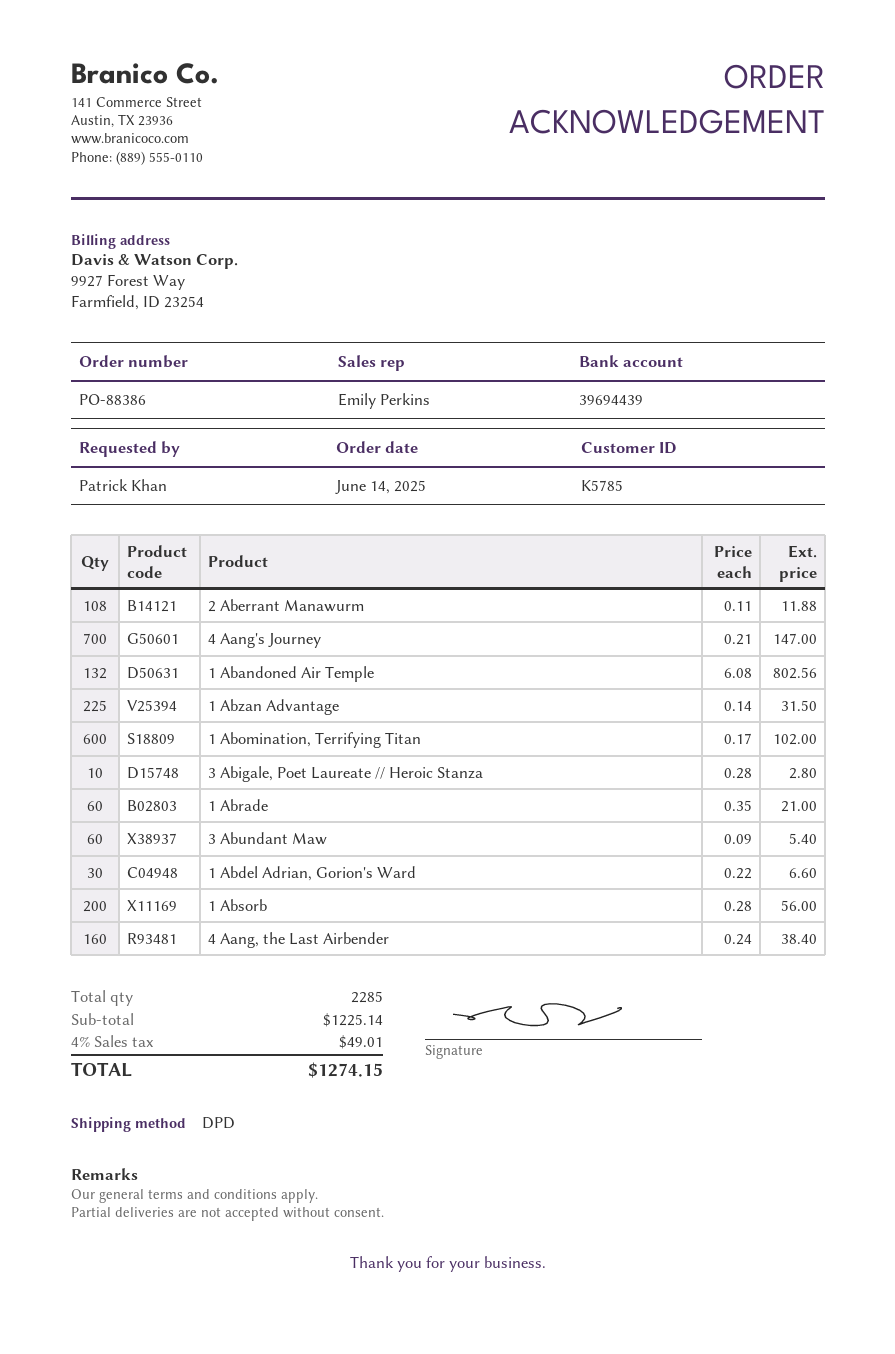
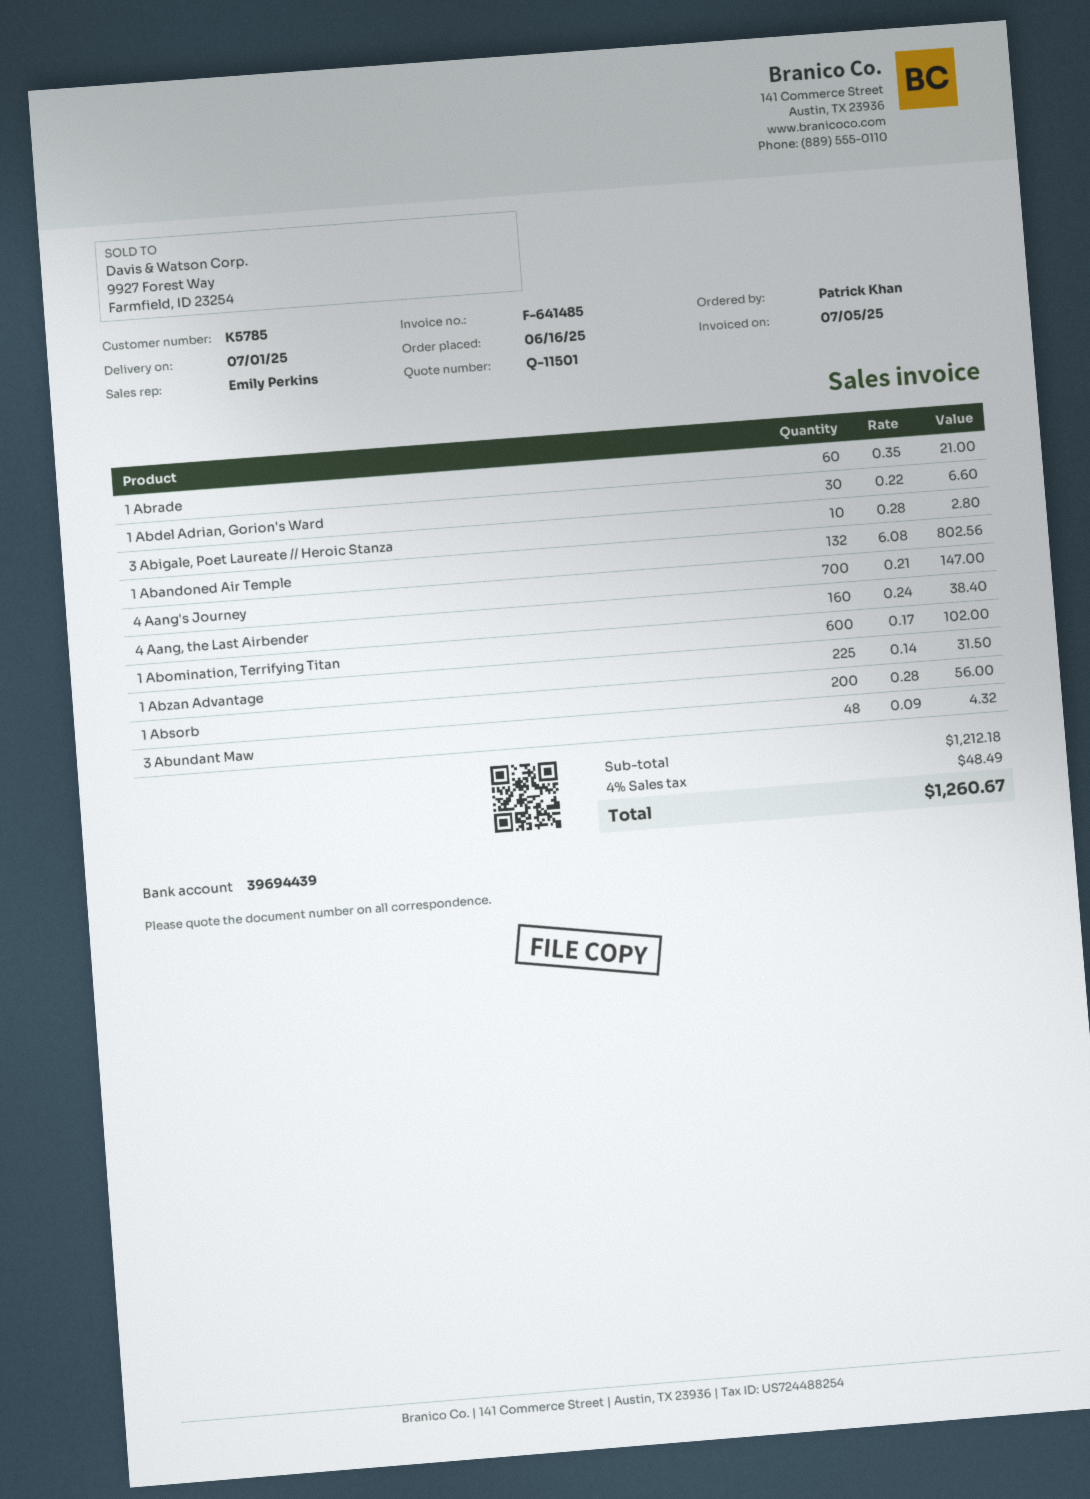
order date: 2025-06-14 -> 2025-06-16
2 Aberrant Manawurm: 108 x 0.11 = 11.88 -> none
3 Abundant Maw: 60 x 0.09 = 5.40 -> 48 x 0.09 = 4.32
subtotal: 1225.14 -> 1212.18
tax: 4% = 49.01 -> 4% = 48.49
total: 1274.15 -> 1260.67

